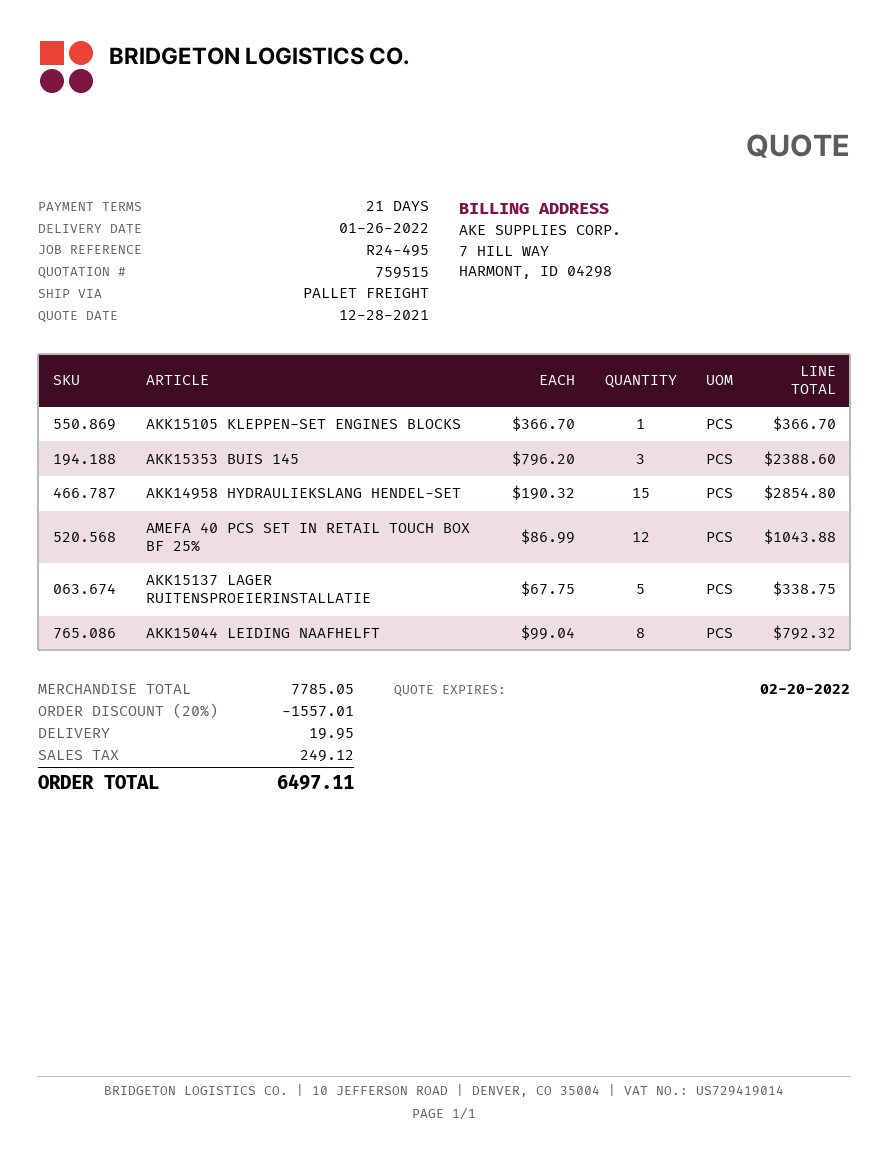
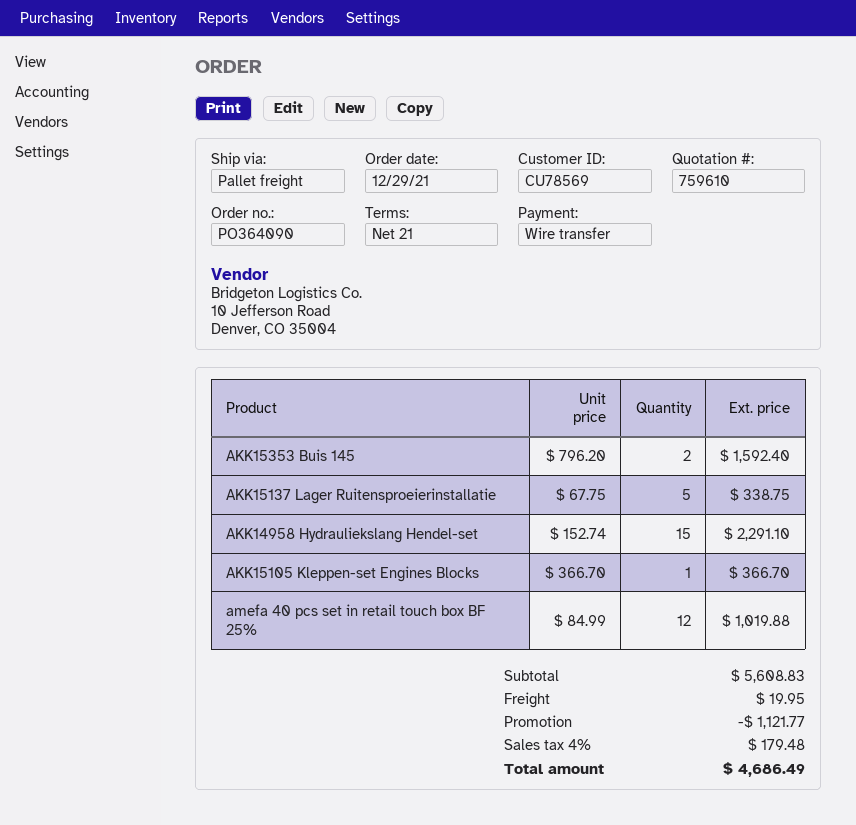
quote number: 759515 -> 759610
AKK15353 BUIS 145: 3 x 796.20 = 2388.60 -> 2 x 796.20 = 1592.40
AKK14958 HYDRAULIEKSLANG HENDEL-SET: 15 x 190.32 = 2854.80 -> 15 x 152.74 = 2291.10
AMEFA 40 PCS SET IN RETAIL TOUCH BOX BF 25%: 12 x 86.99 = 1043.88 -> 12 x 84.99 = 1019.88
AKK15044 LEIDING NAAFHELFT: 8 x 99.04 = 792.32 -> none
subtotal: 7785.05 -> 5608.83
discount: 1557.01 -> 1121.77
tax: 249.12 -> 179.48
total: 6497.11 -> 4686.49

